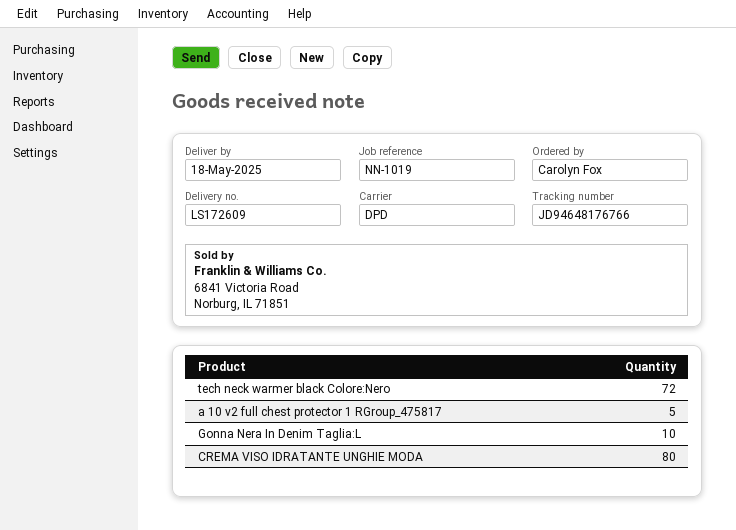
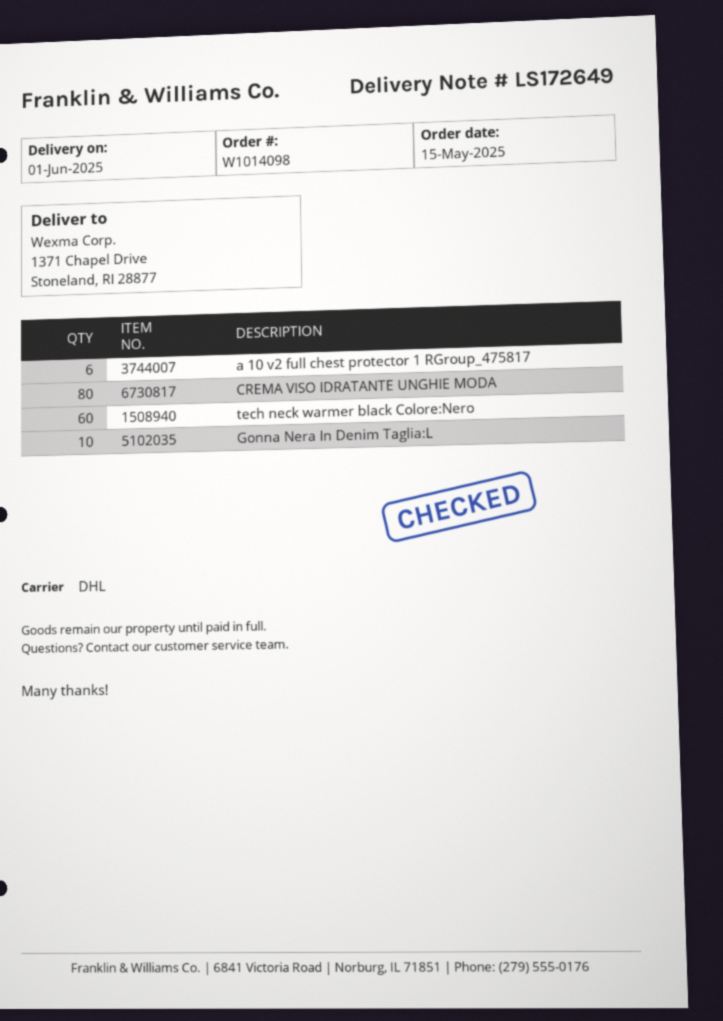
delivery note number: LS172609 -> LS172649
delivery date: 2025-05-18 -> 2025-06-01
shipping method: DPD -> DHL
tech neck warmer black Colore:Nero: 72 -> 60
a 10 v2 full chest protector 1 RGroup_475817: 5 -> 6

